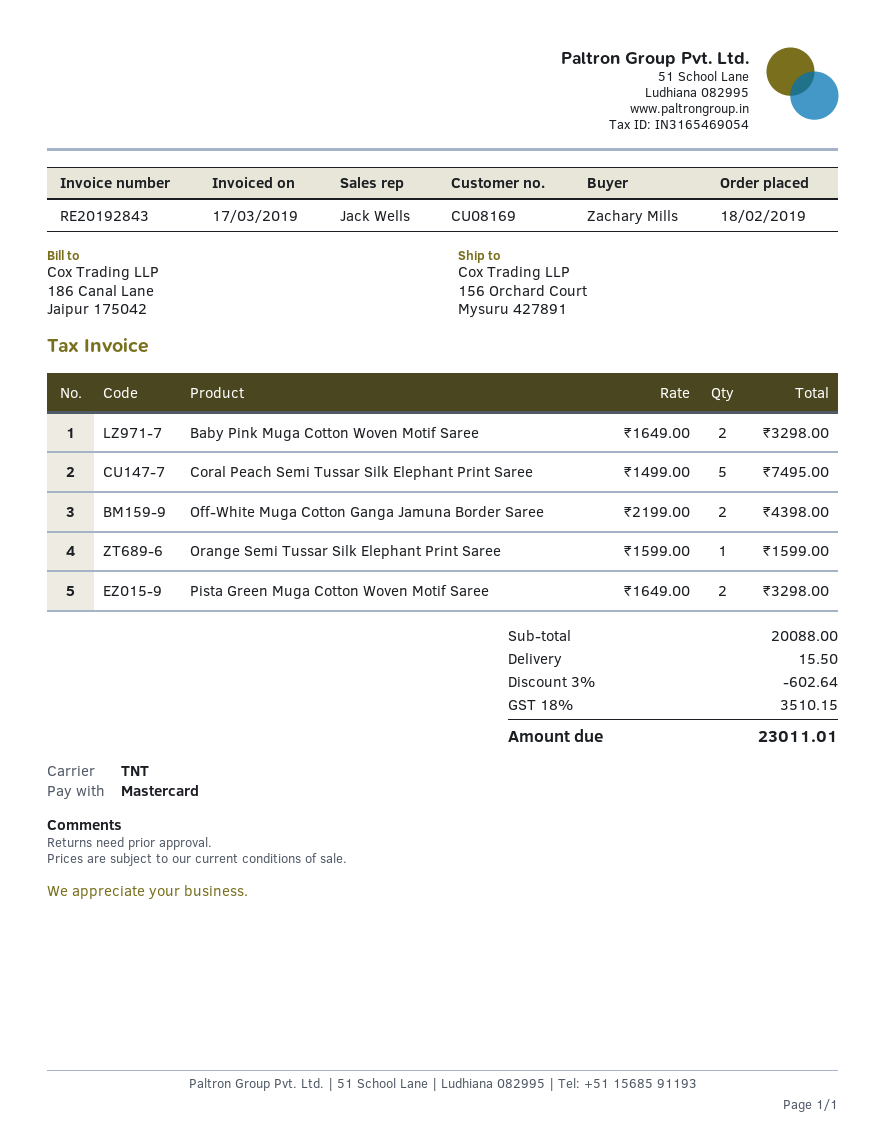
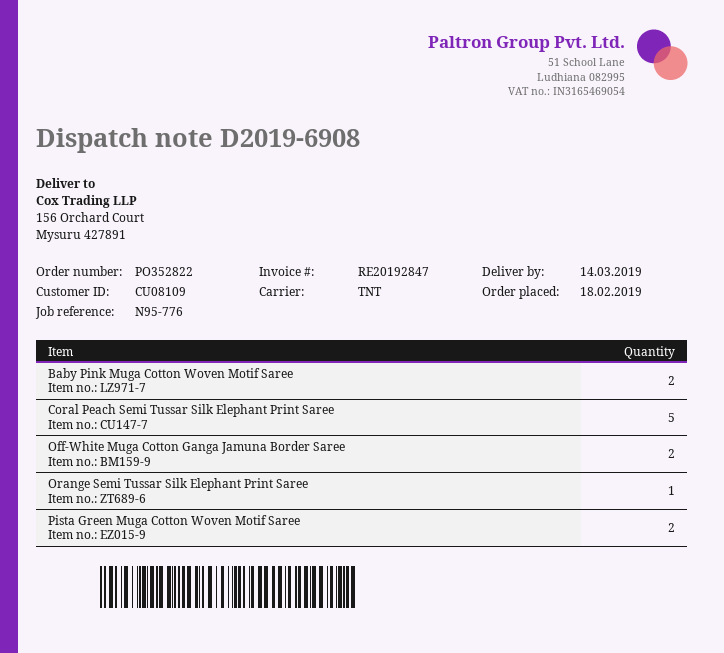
invoice number: RE20192843 -> RE20192847
customer number: CU08169 -> CU08109

